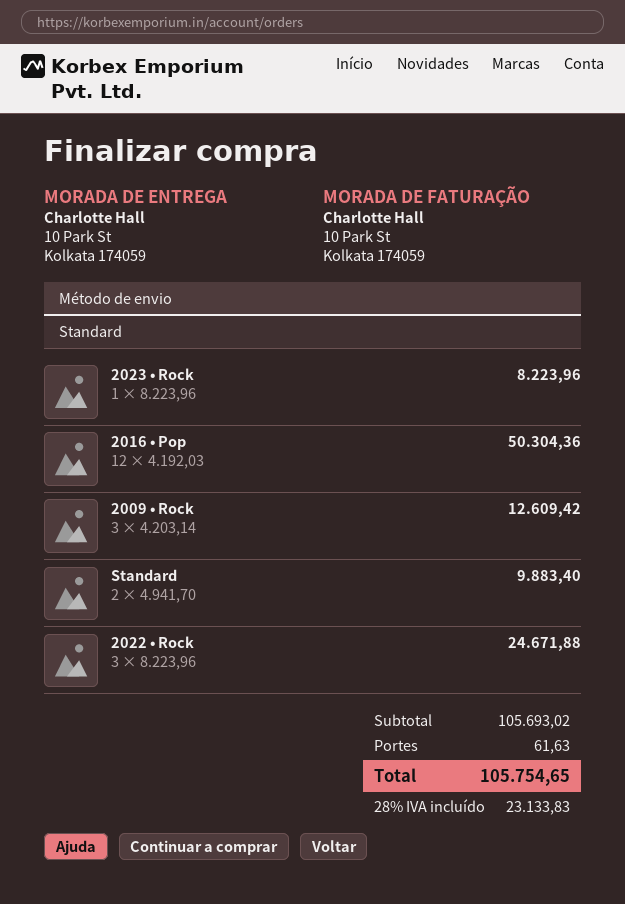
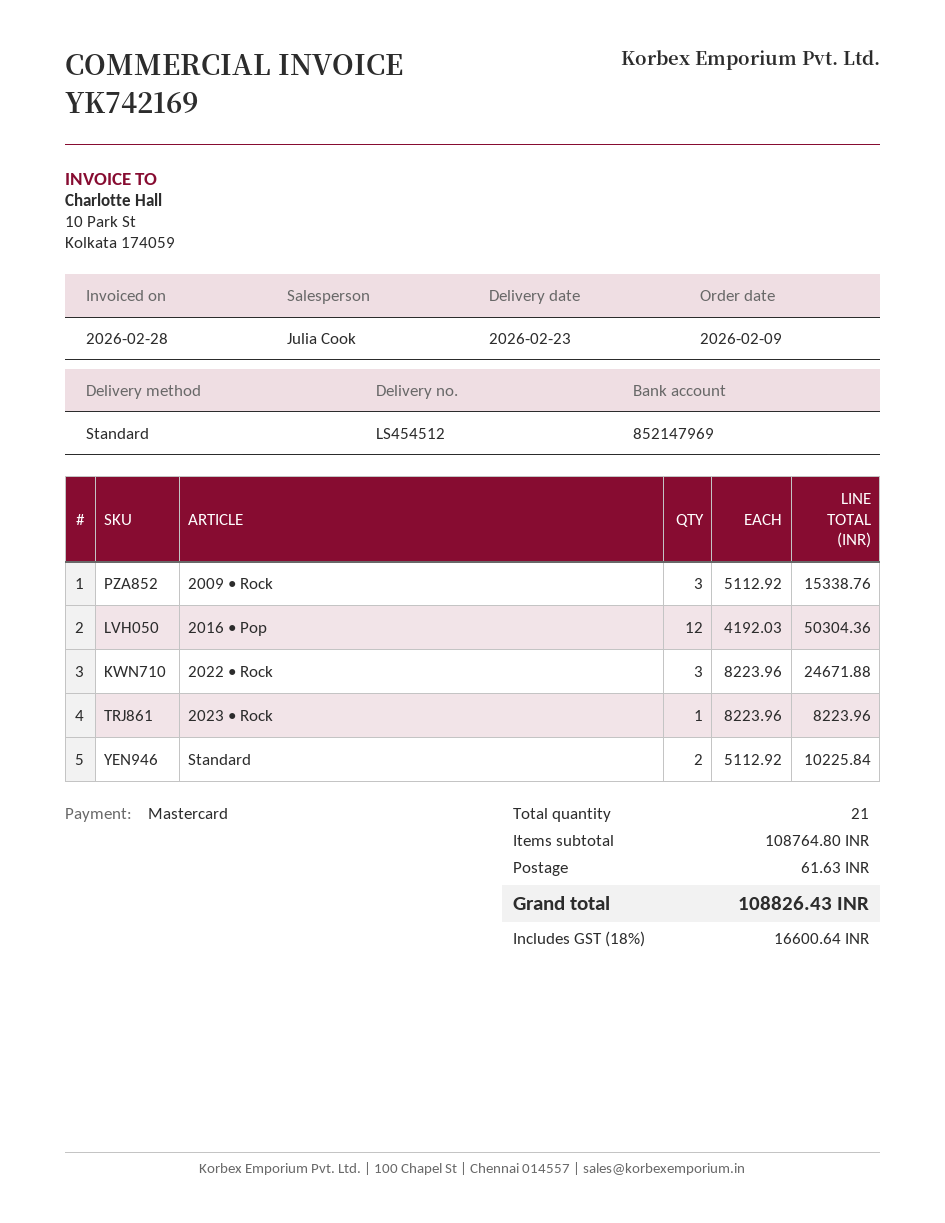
2009 • Rock: 3 x 4203.14 = 12609.42 -> 3 x 5112.92 = 15338.76
Standard: 2 x 4941.70 = 9883.40 -> 2 x 5112.92 = 10225.84
subtotal: 105693.02 -> 108764.80
tax: 28% = 23133.83 -> 18% = 16600.64
total: 105754.65 -> 108826.43

